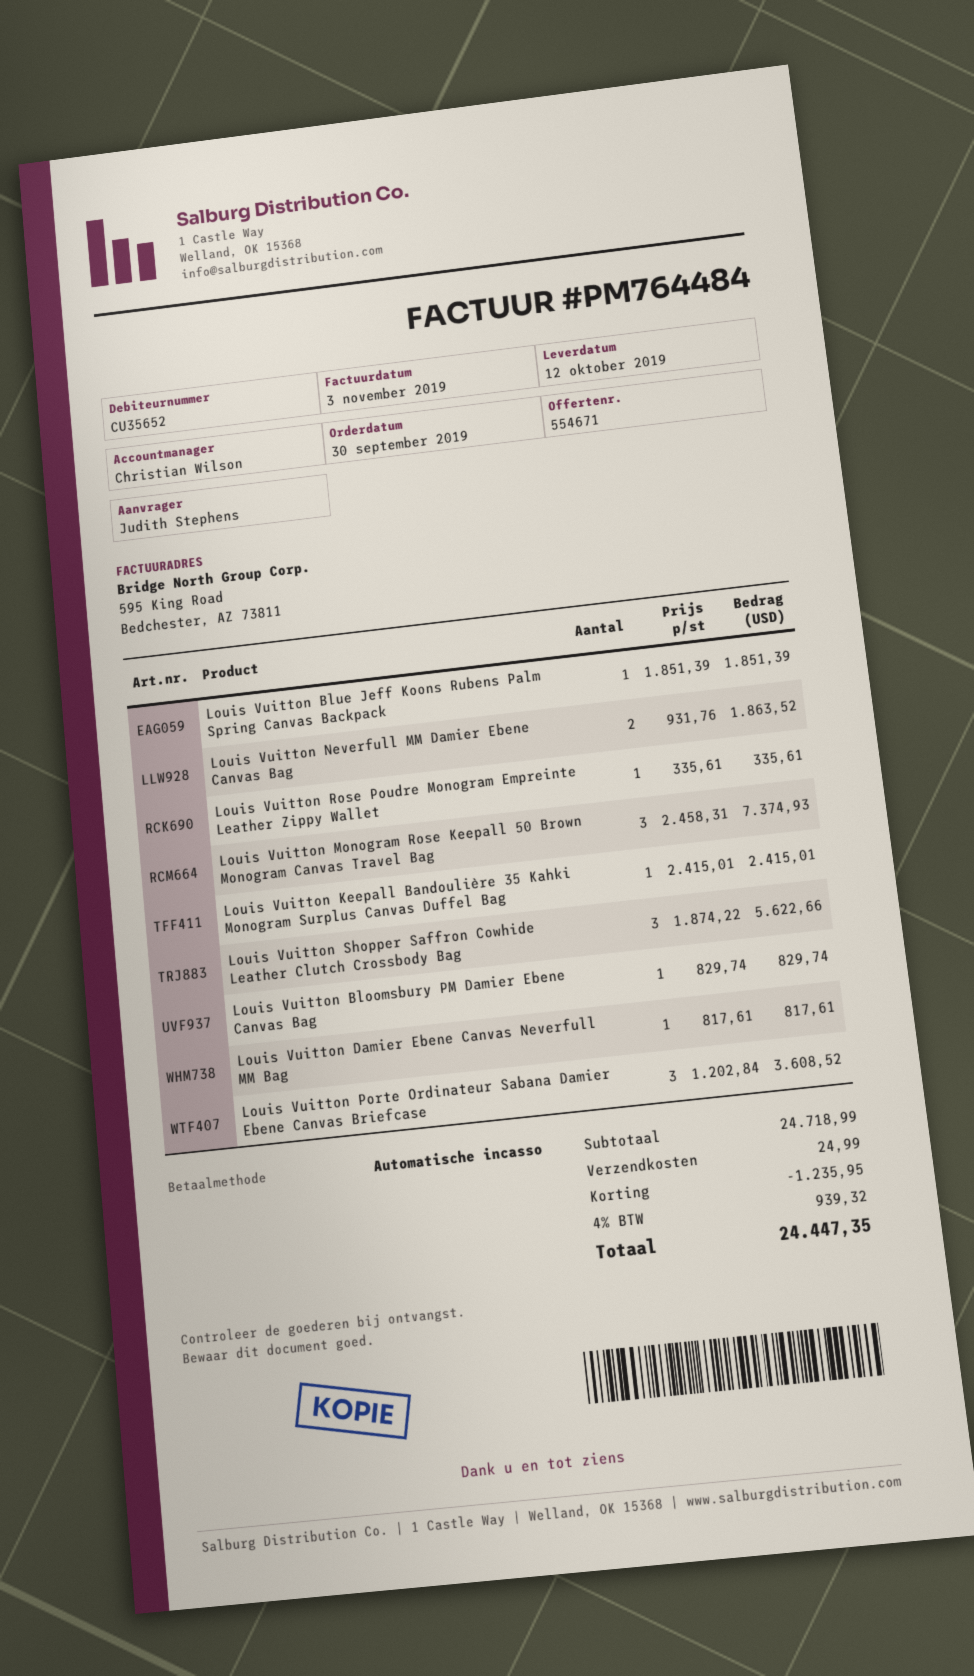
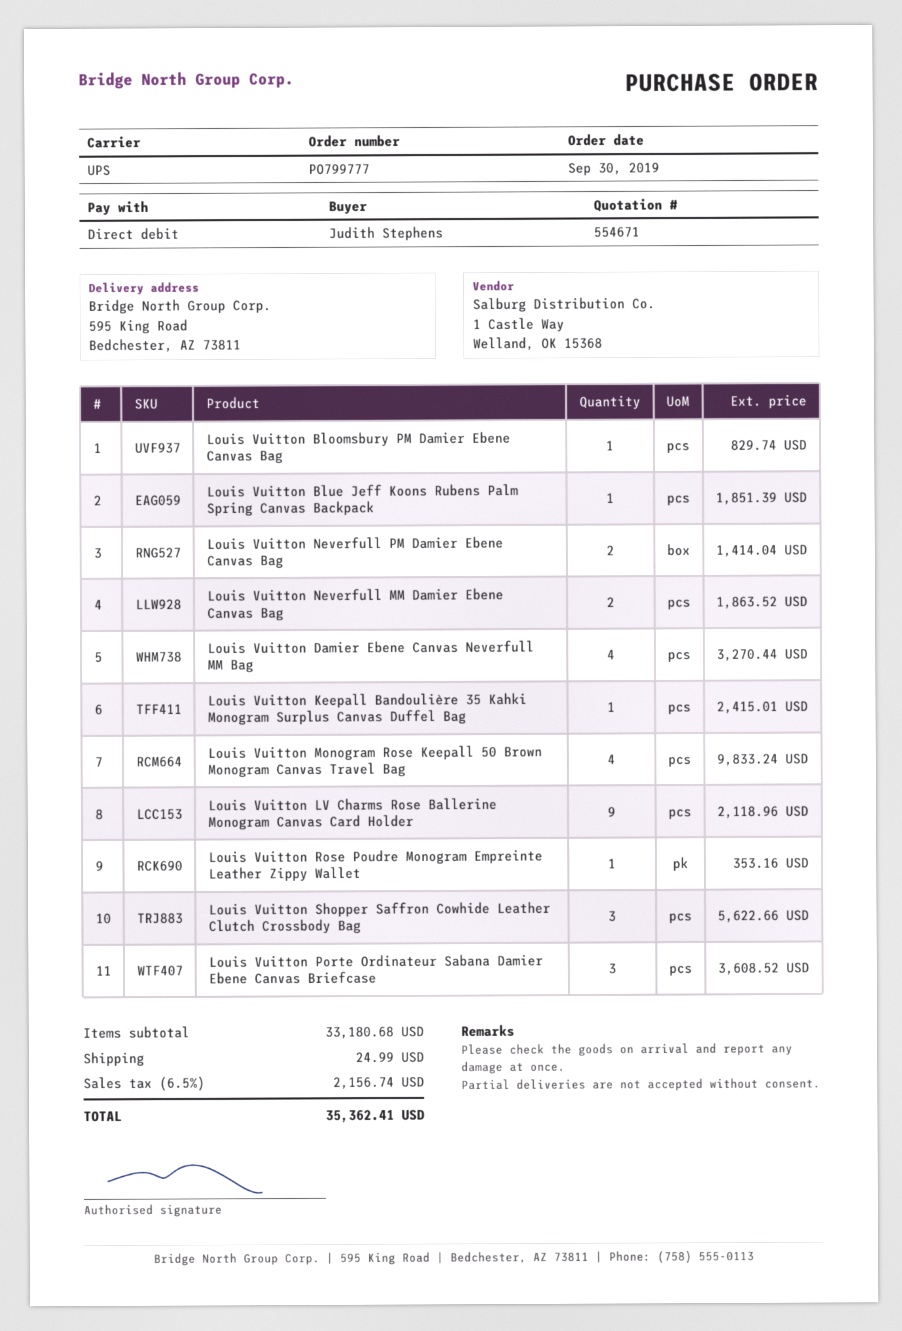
Louis Vuitton Rose Poudre Monogram Empreinte Leather Zippy Wallet: 1 for 335.61 -> 1 for 353.16
Louis Vuitton Monogram Rose Keepall 50 Brown Monogram Canvas Travel Bag: 3 for 7374.93 -> 4 for 9833.24
Louis Vuitton Damier Ebene Canvas Neverfull MM Bag: 1 for 817.61 -> 4 for 3270.44
Louis Vuitton Neverfull PM Damier Ebene Canvas Bag: none -> 2 for 1414.04
Louis Vuitton LV Charms Rose Ballerine Monogram Canvas Card Holder: none -> 9 for 2118.96
subtotal: 24718.99 -> 33180.68
discount: 1235.95 -> none
tax: 4% = 939.32 -> 6.5% = 2156.74
total: 24447.35 -> 35362.41

